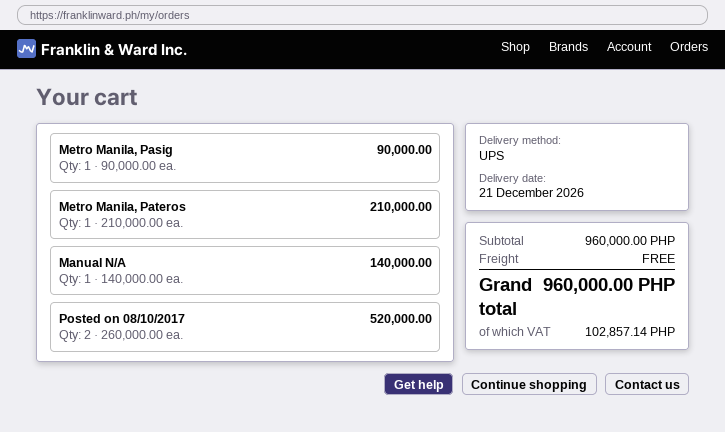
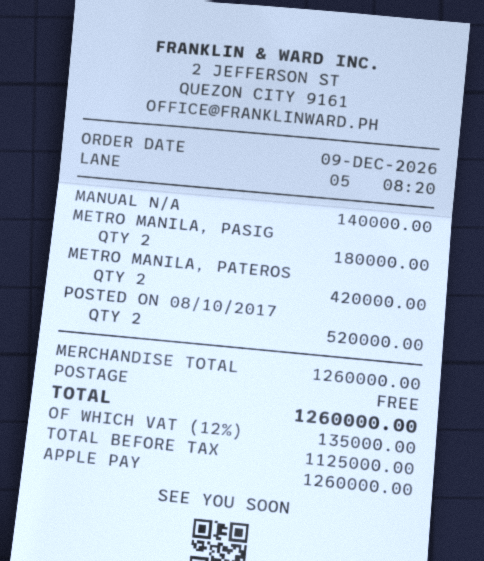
Metro Manila, Pasig: 1 for 90000.00 -> 2 for 180000.00
Metro Manila, Pateros: 1 for 210000.00 -> 2 for 420000.00
subtotal: 960000.00 -> 1260000.00
tax: 102857.14 -> 135000.00
total: 960000.00 -> 1260000.00

